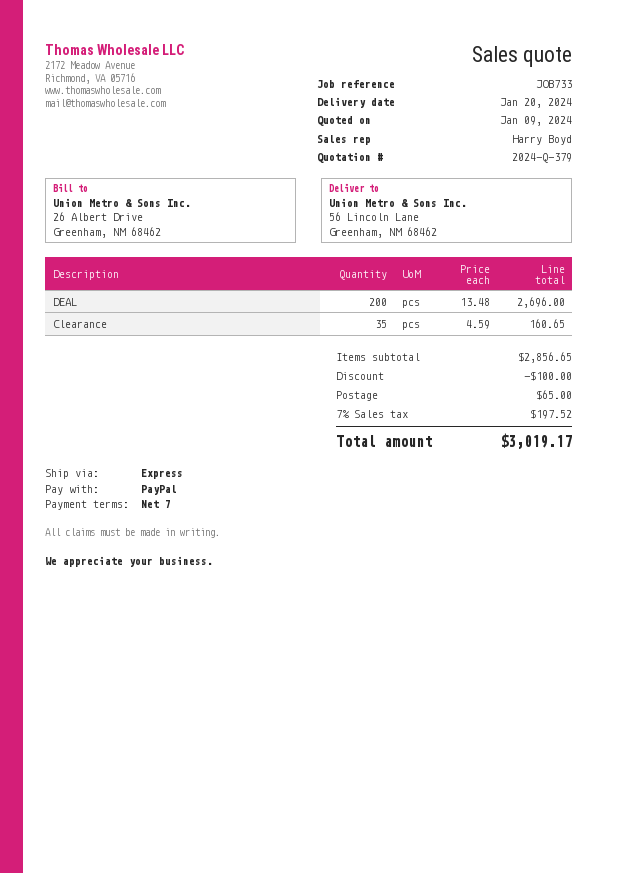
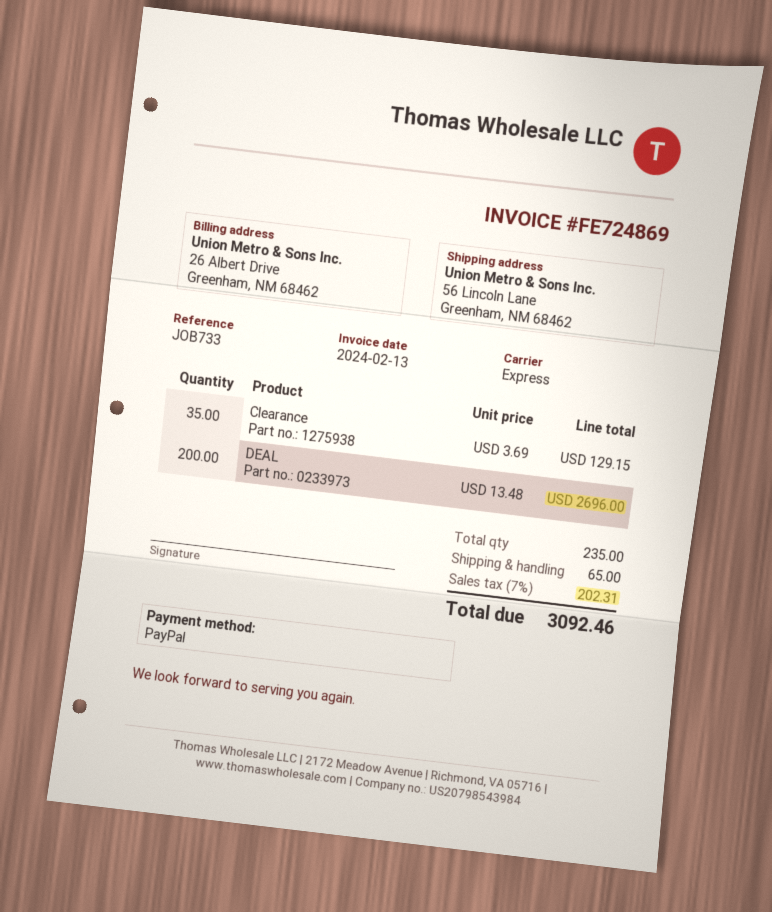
Clearance: 35 x 4.59 = 160.65 -> 35 x 3.69 = 129.15
discount: 100.00 -> none
tax: 7% = 197.52 -> 7% = 202.31
total: 3019.17 -> 3092.46

